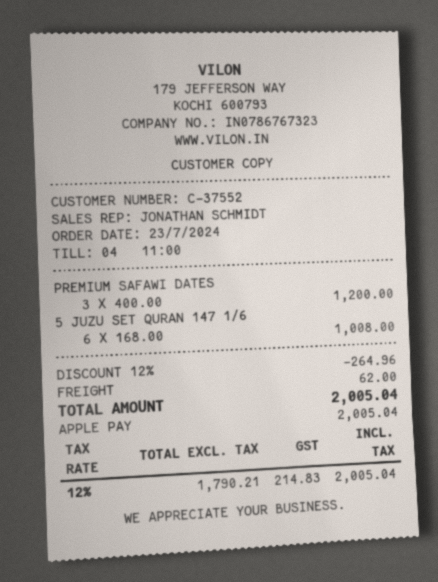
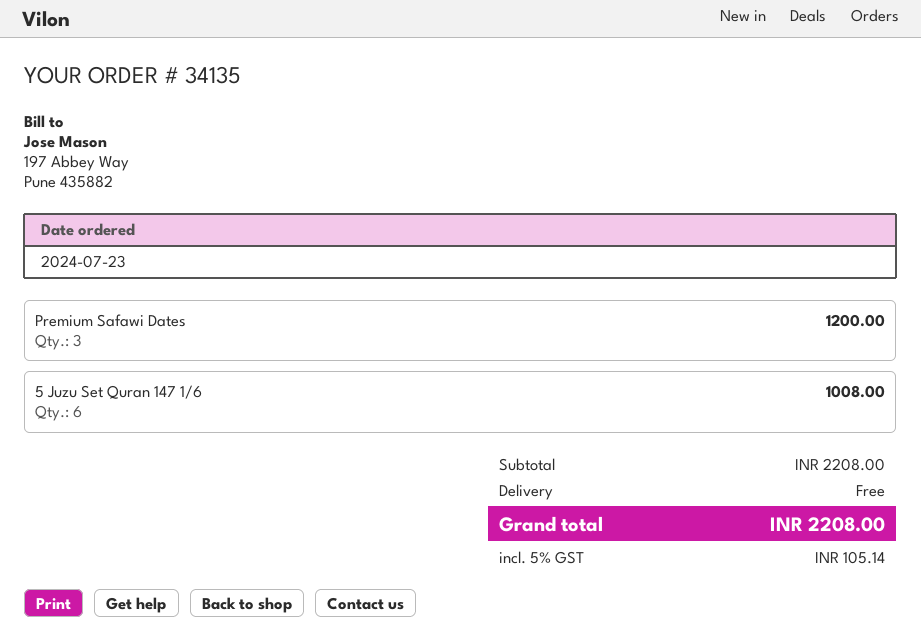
discount: 12% = 264.96 -> none
shipping: 62.00 -> 0.00
tax: 12% = 214.83 -> 5% = 105.14
total: 2005.04 -> 2208.00

